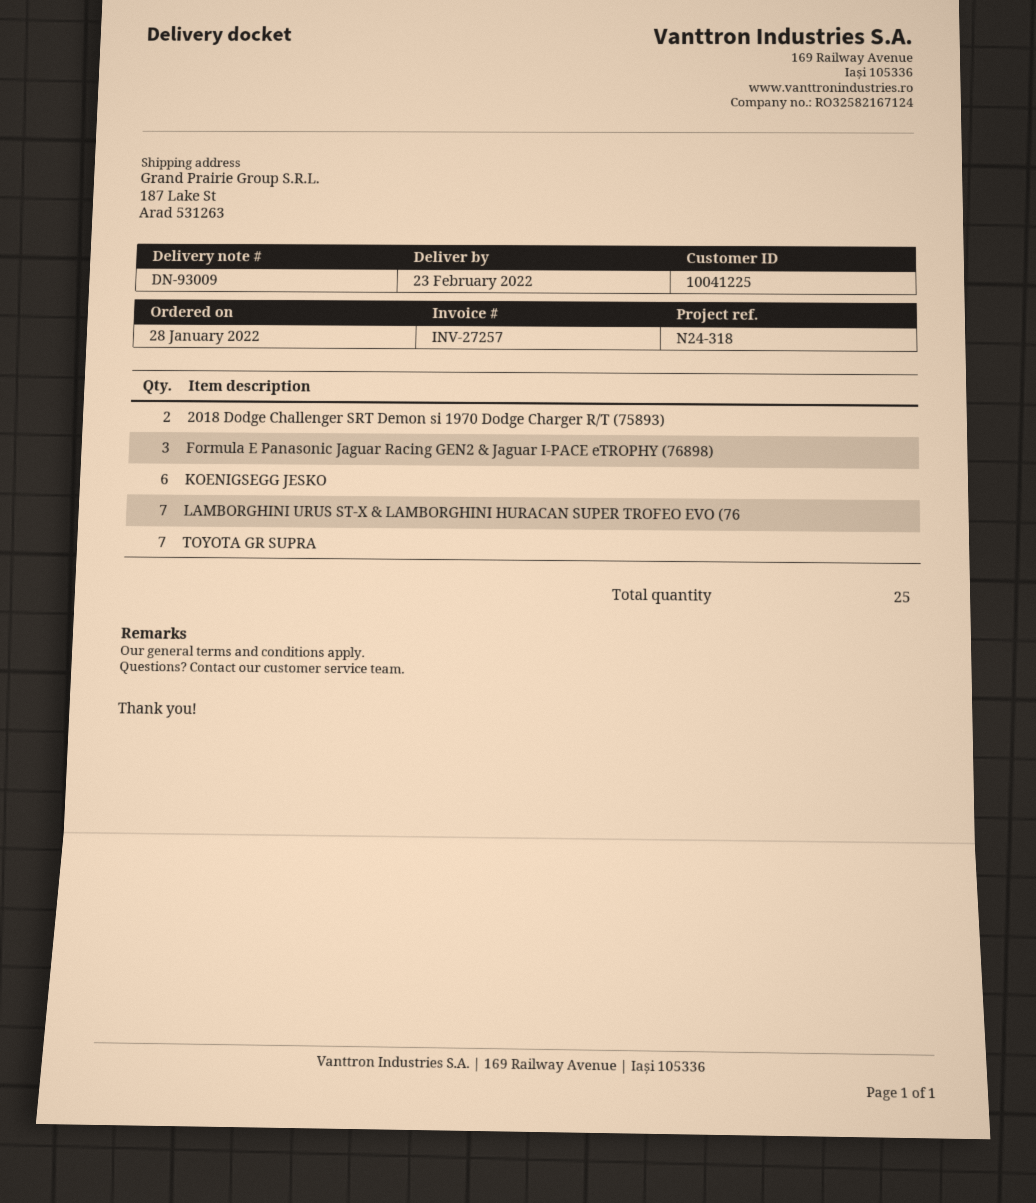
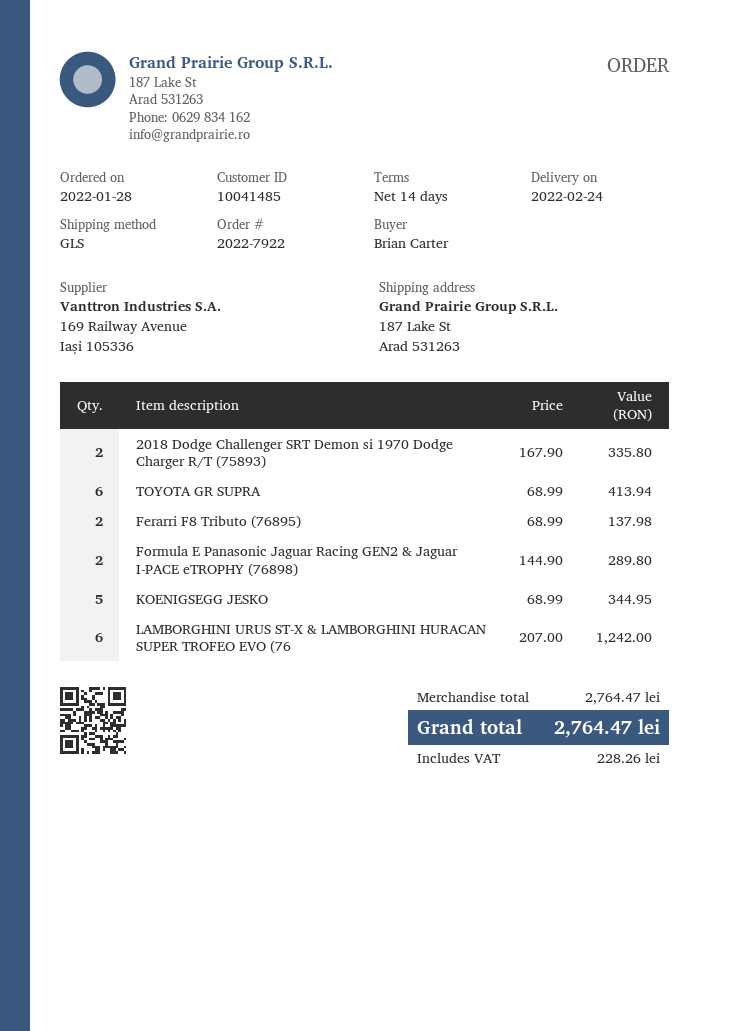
delivery date: 2022-02-23 -> 2022-02-24
customer number: 10041225 -> 10041485
Formula E Panasonic Jaguar Racing GEN2 & Jaguar I-PACE eTROPHY (76898): 3 -> 2
KOENIGSEGG JESKO: 6 -> 5
LAMBORGHINI URUS ST-X & LAMBORGHINI HURACAN SUPER TROFEO EVO (76: 7 -> 6
TOYOTA GR SUPRA: 7 -> 6
Ferarri F8 Tributo (76895): none -> 2

